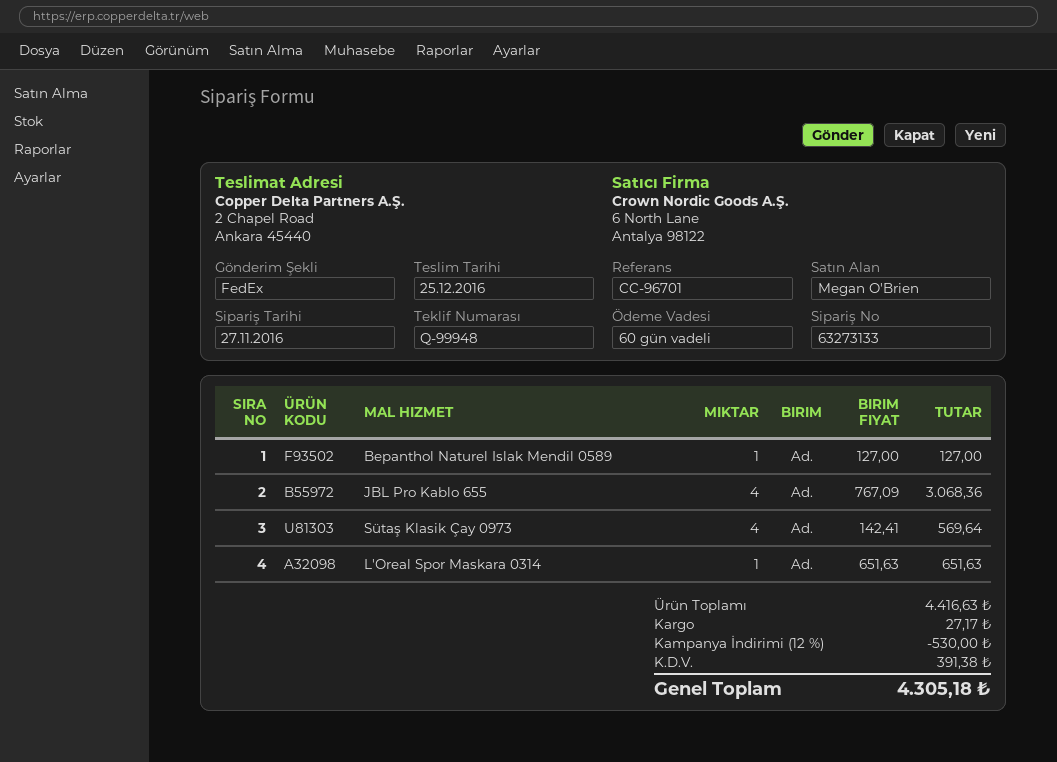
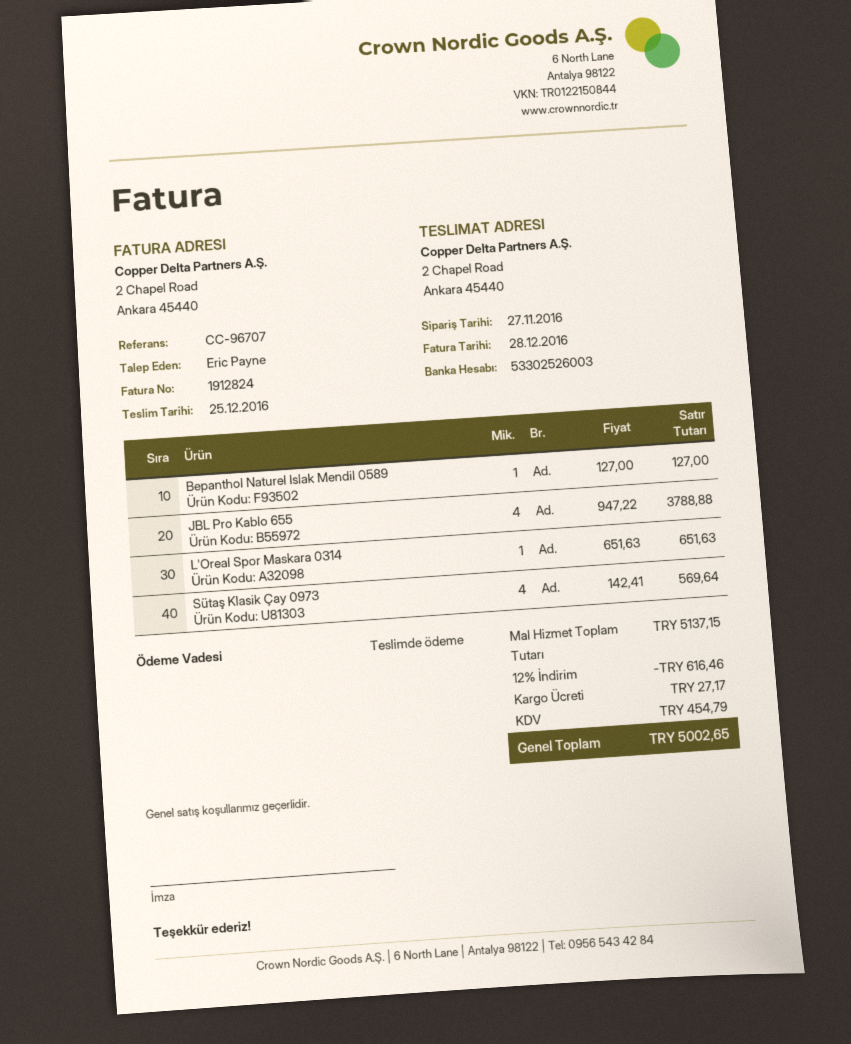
payment terms: 60 days -> on receipt
reference: CC-96701 -> CC-96707
ordered by: Megan O'Brien -> Eric Payne
JBL Pro Kablo 655: 4 x 767.09 = 3068.36 -> 4 x 947.22 = 3788.88
subtotal: 4416.63 -> 5137.15
discount: 12% = 530.00 -> 12% = 616.46
tax: 391.38 -> 454.79
total: 4305.18 -> 5002.65

